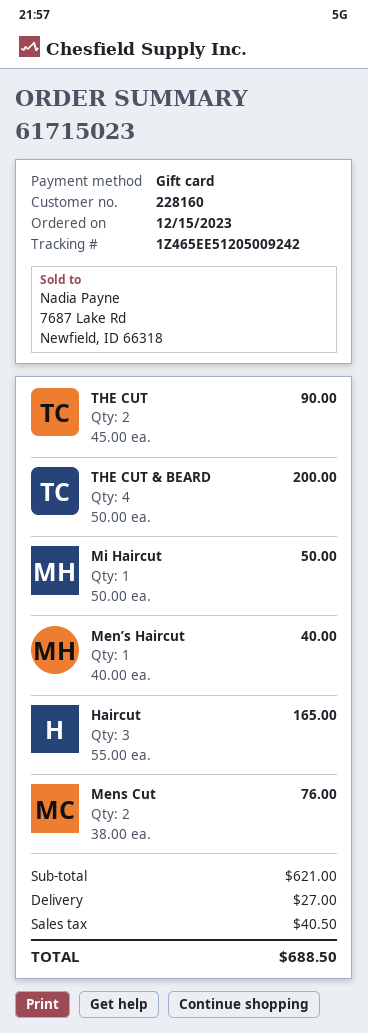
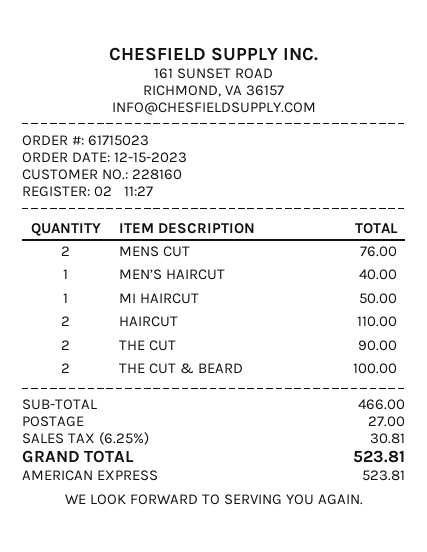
payment method: gift card -> American Express
THE CUT & BEARD: 4 for 200.00 -> 2 for 100.00
Haircut: 3 for 165.00 -> 2 for 110.00
subtotal: 621.00 -> 466.00
tax: 40.50 -> 30.81
total: 688.50 -> 523.81

